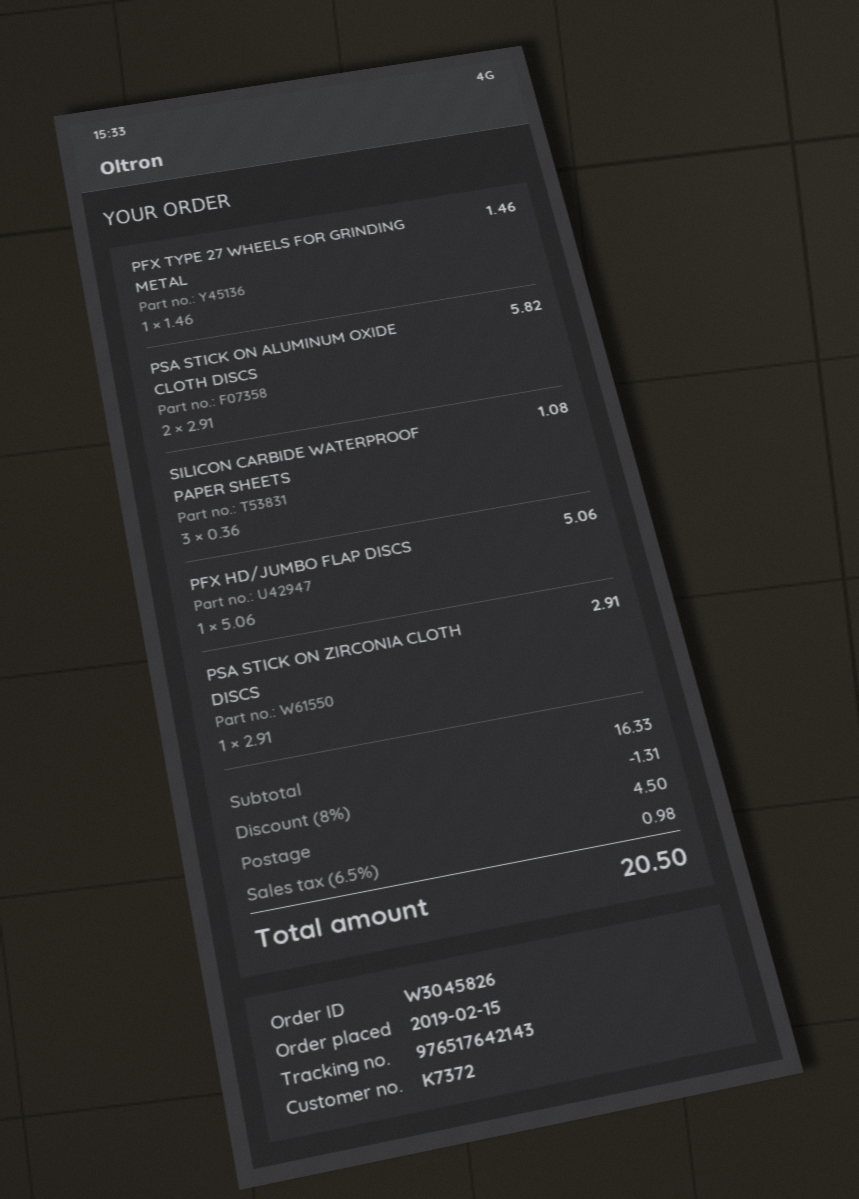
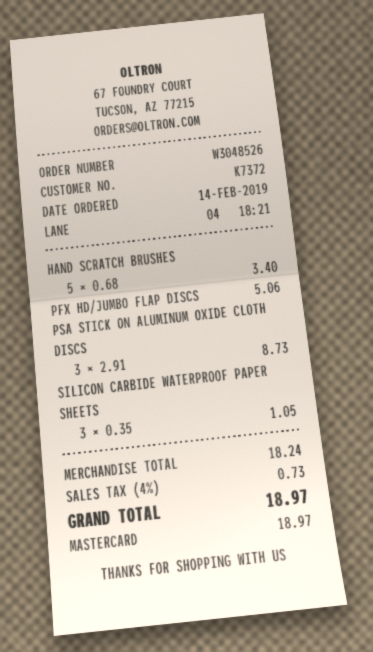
order number: W3045826 -> W3048526
order date: 2019-02-15 -> 2019-02-14
PFX TYPE 27 WHEELS FOR GRINDING METAL: 1 x 1.46 = 1.46 -> none
PSA STICK ON ALUMINUM OXIDE CLOTH DISCS: 2 x 2.91 = 5.82 -> 3 x 2.91 = 8.73
SILICON CARBIDE WATERPROOF PAPER SHEETS: 3 x 0.36 = 1.08 -> 3 x 0.35 = 1.05
PSA STICK ON ZIRCONIA CLOTH DISCS: 1 x 2.91 = 2.91 -> none
HAND SCRATCH BRUSHES: none -> 5 x 0.68 = 3.40
subtotal: 16.33 -> 18.24
discount: 8% = 1.31 -> none
shipping: 4.50 -> none
tax: 6.5% = 0.98 -> 4% = 0.73
total: 20.50 -> 18.97

